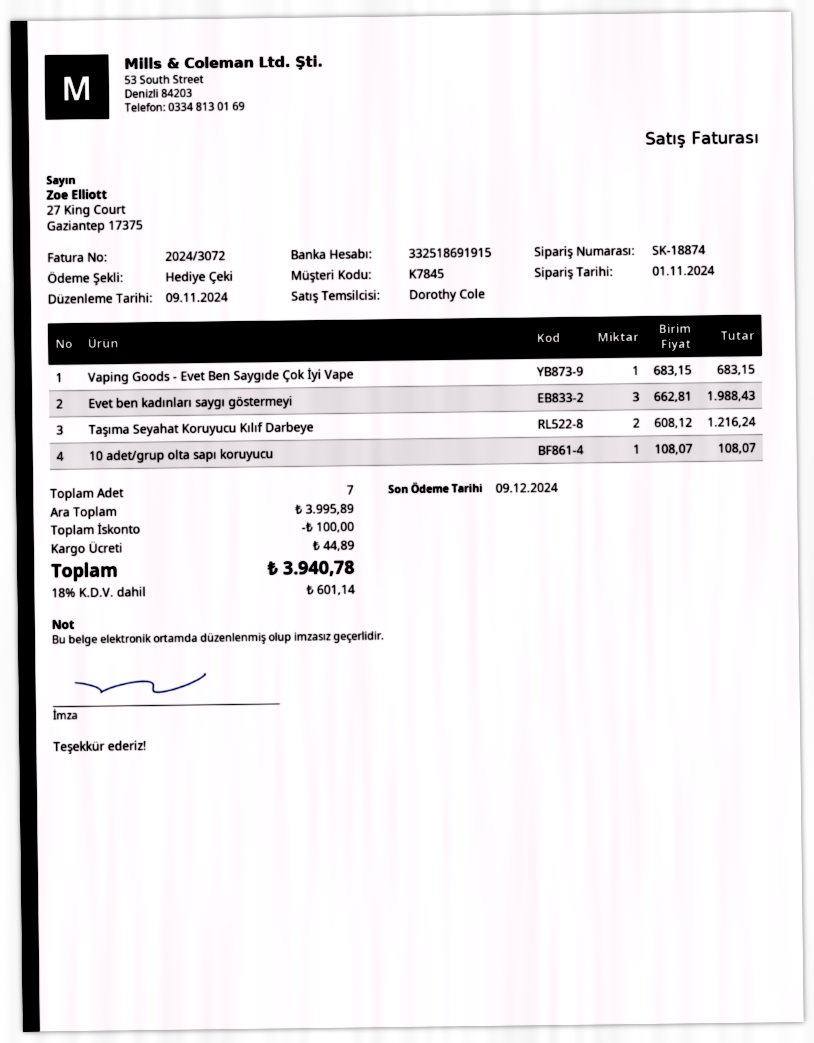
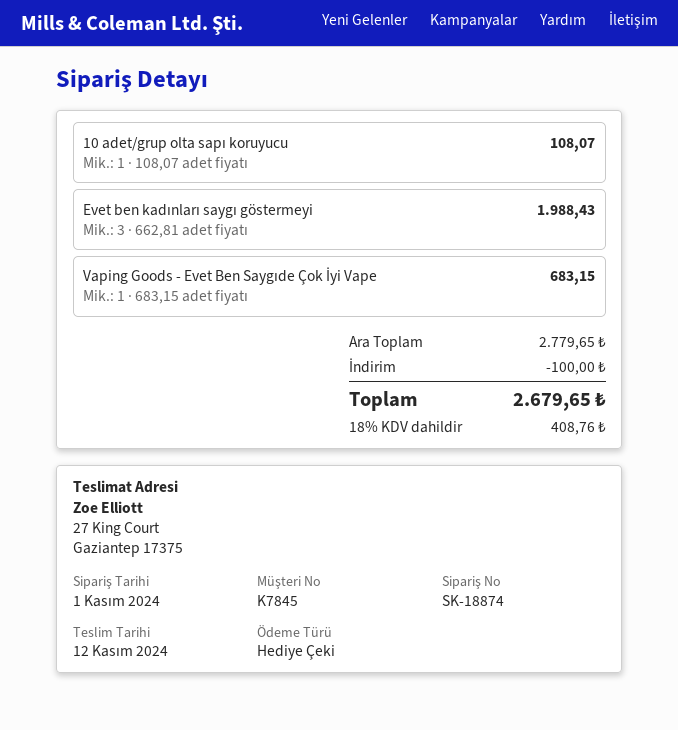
Taşıma Seyahat Koruyucu Kılıf Darbeye: 2 x 608.12 = 1216.24 -> none
subtotal: 3995.89 -> 2779.65
shipping: 44.89 -> none
tax: 18% = 601.14 -> 18% = 408.76
total: 3940.78 -> 2679.65

